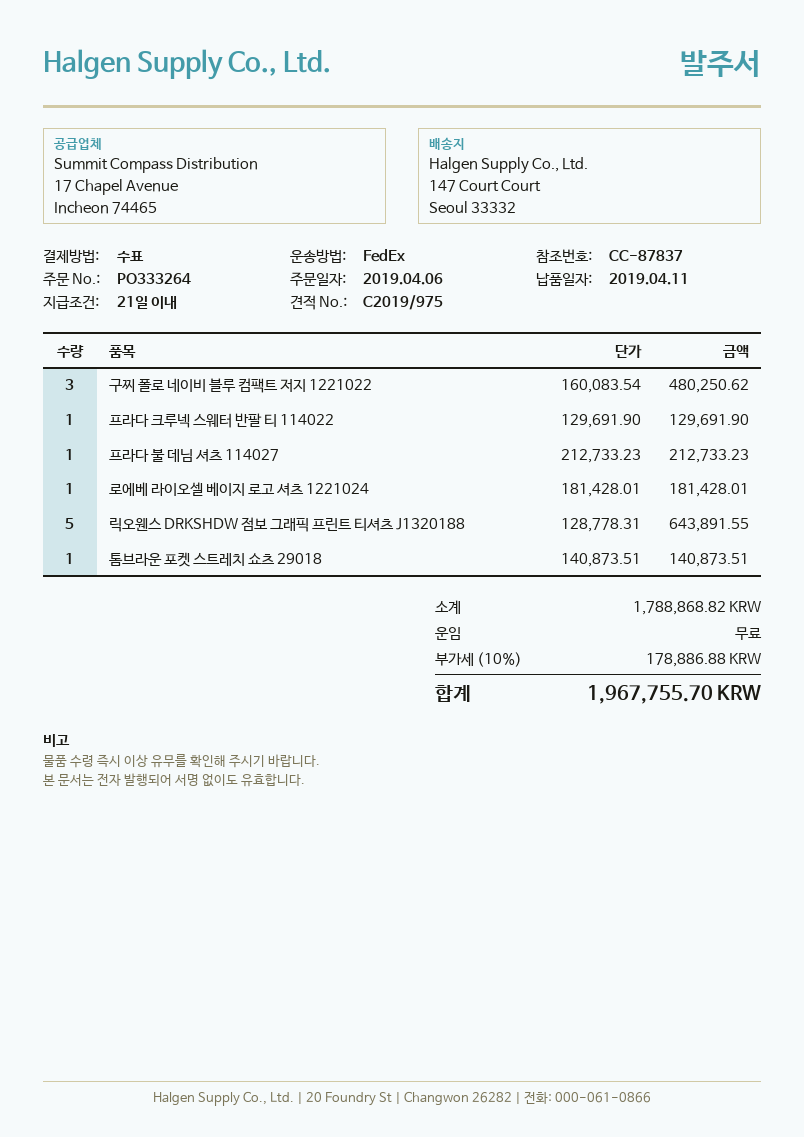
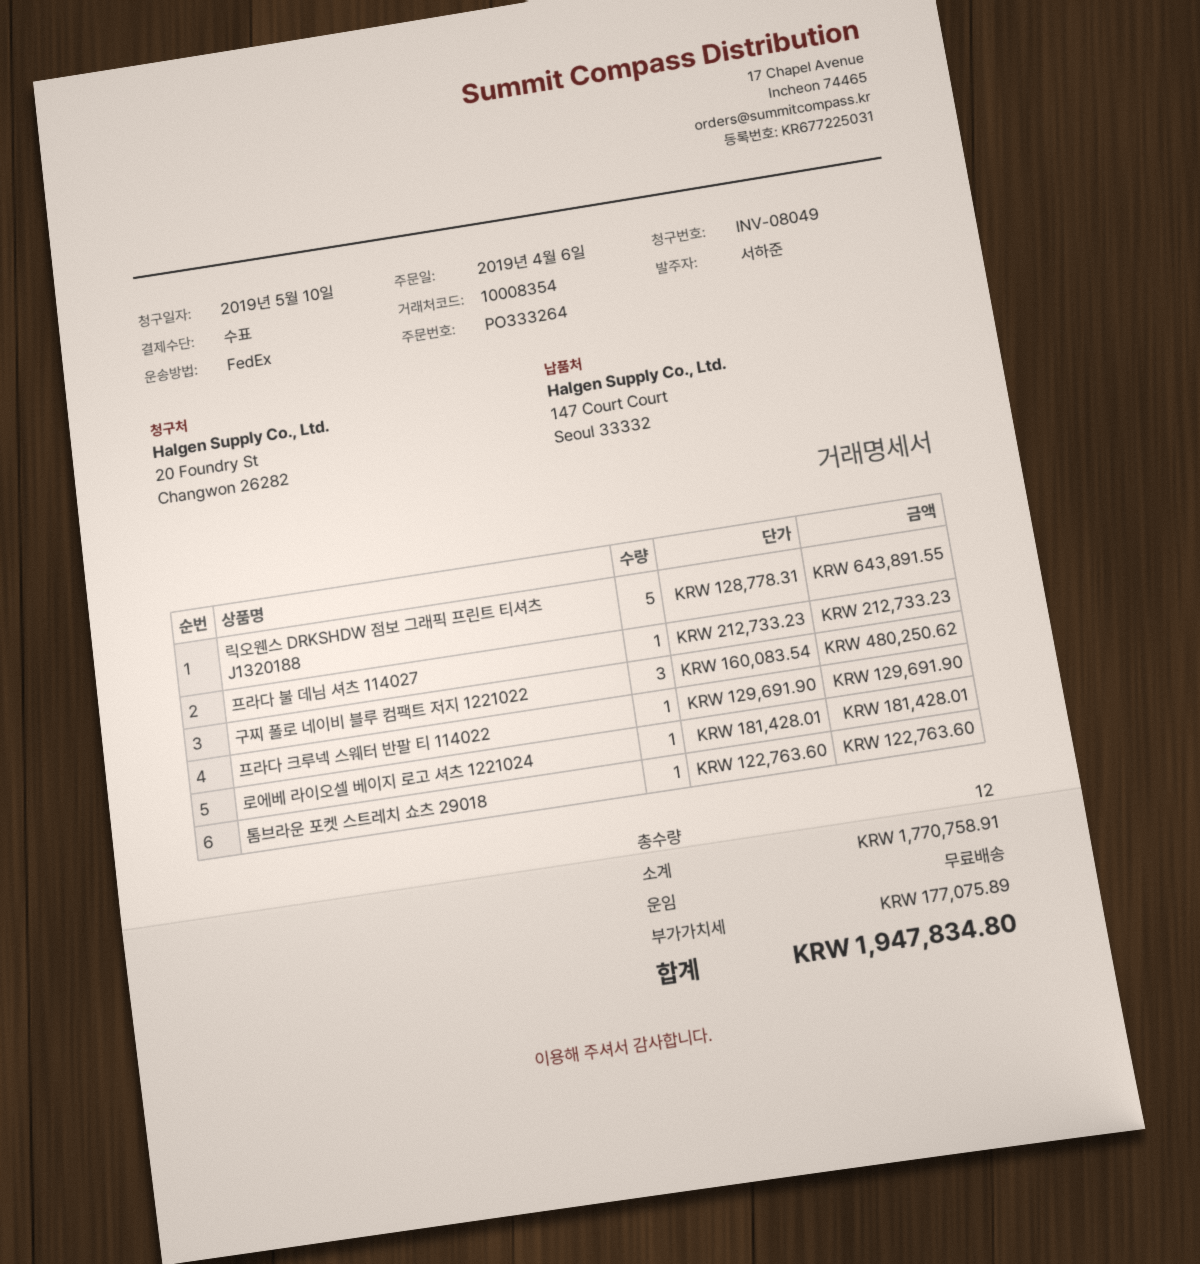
톰브라운 포켓 스트레치 쇼츠 29018: 1 x 140873.51 = 140873.51 -> 1 x 122763.60 = 122763.60
subtotal: 1788868.82 -> 1770758.91
tax: 178886.88 -> 177075.89
total: 1967755.70 -> 1947834.80

